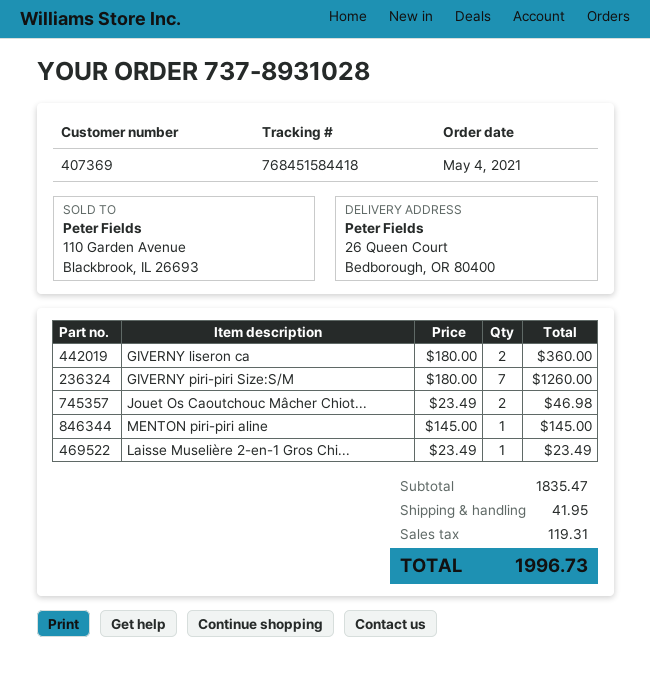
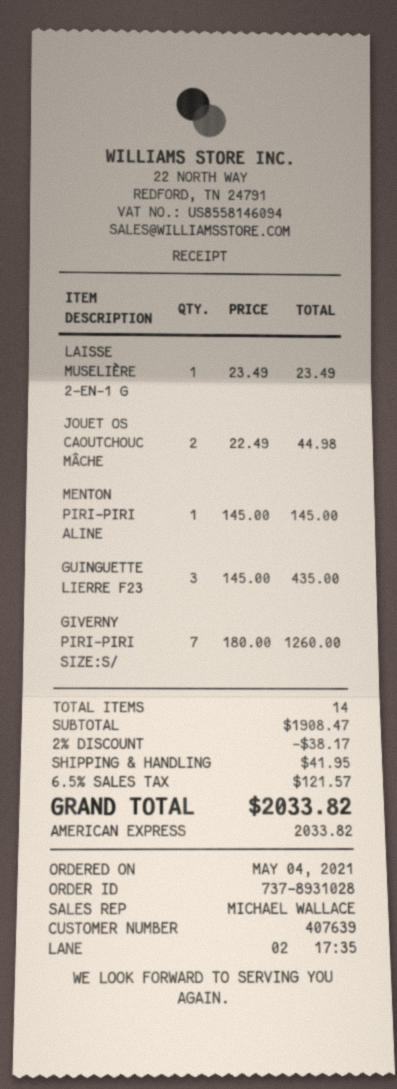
customer number: 407369 -> 407639
GIVERNY liseron ca: 2 x 180.00 = 360.00 -> none
Jouet Os Caoutchouc Mâcher Chiot...: 2 x 23.49 = 46.98 -> 2 x 22.49 = 44.98
GUINGUETTE LIERRE F23: none -> 3 x 145.00 = 435.00
subtotal: 1835.47 -> 1908.47
discount: none -> 2% = 38.17
tax: 119.31 -> 121.57
total: 1996.73 -> 2033.82

